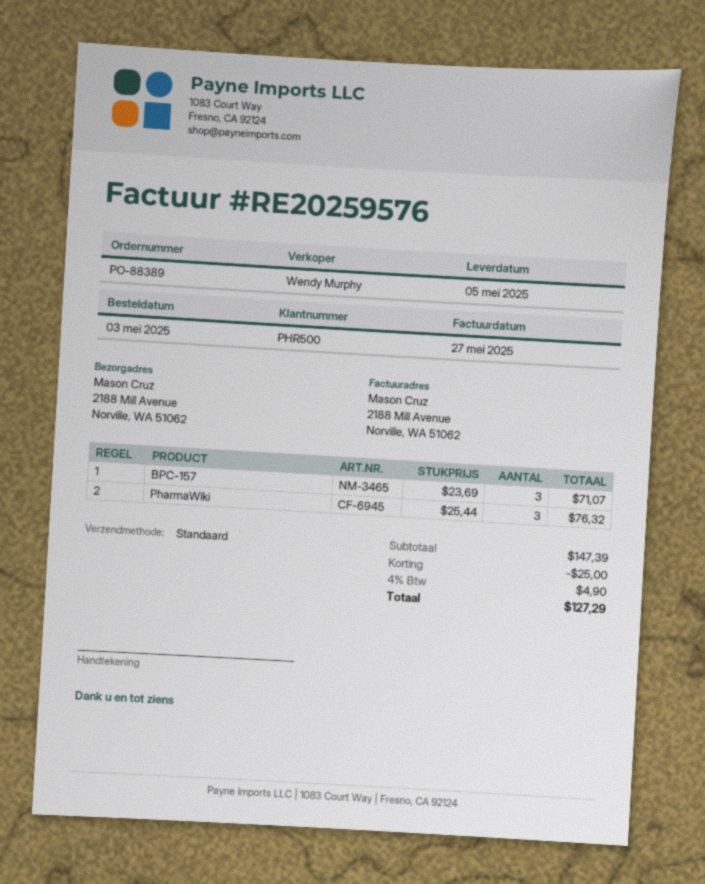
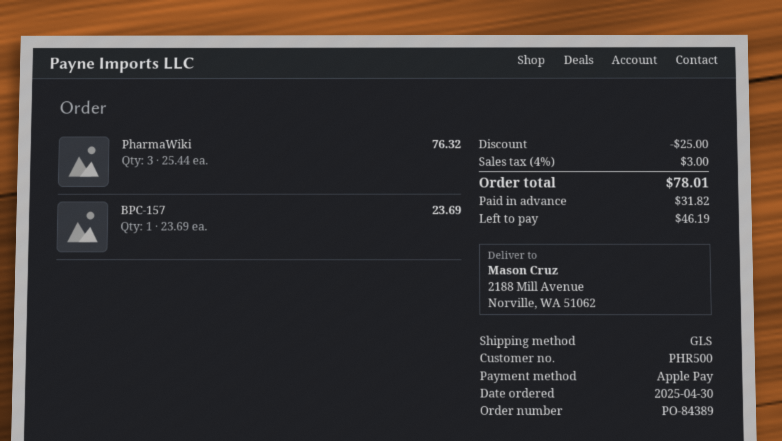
order number: PO-88389 -> PO-84389
order date: 2025-05-03 -> 2025-04-30
shipping method: standard -> GLS
BPC-157: 3 x 23.69 = 71.07 -> 1 x 23.69 = 23.69
tax: 4% = 4.90 -> 4% = 3.00
total: 127.29 -> 78.01

